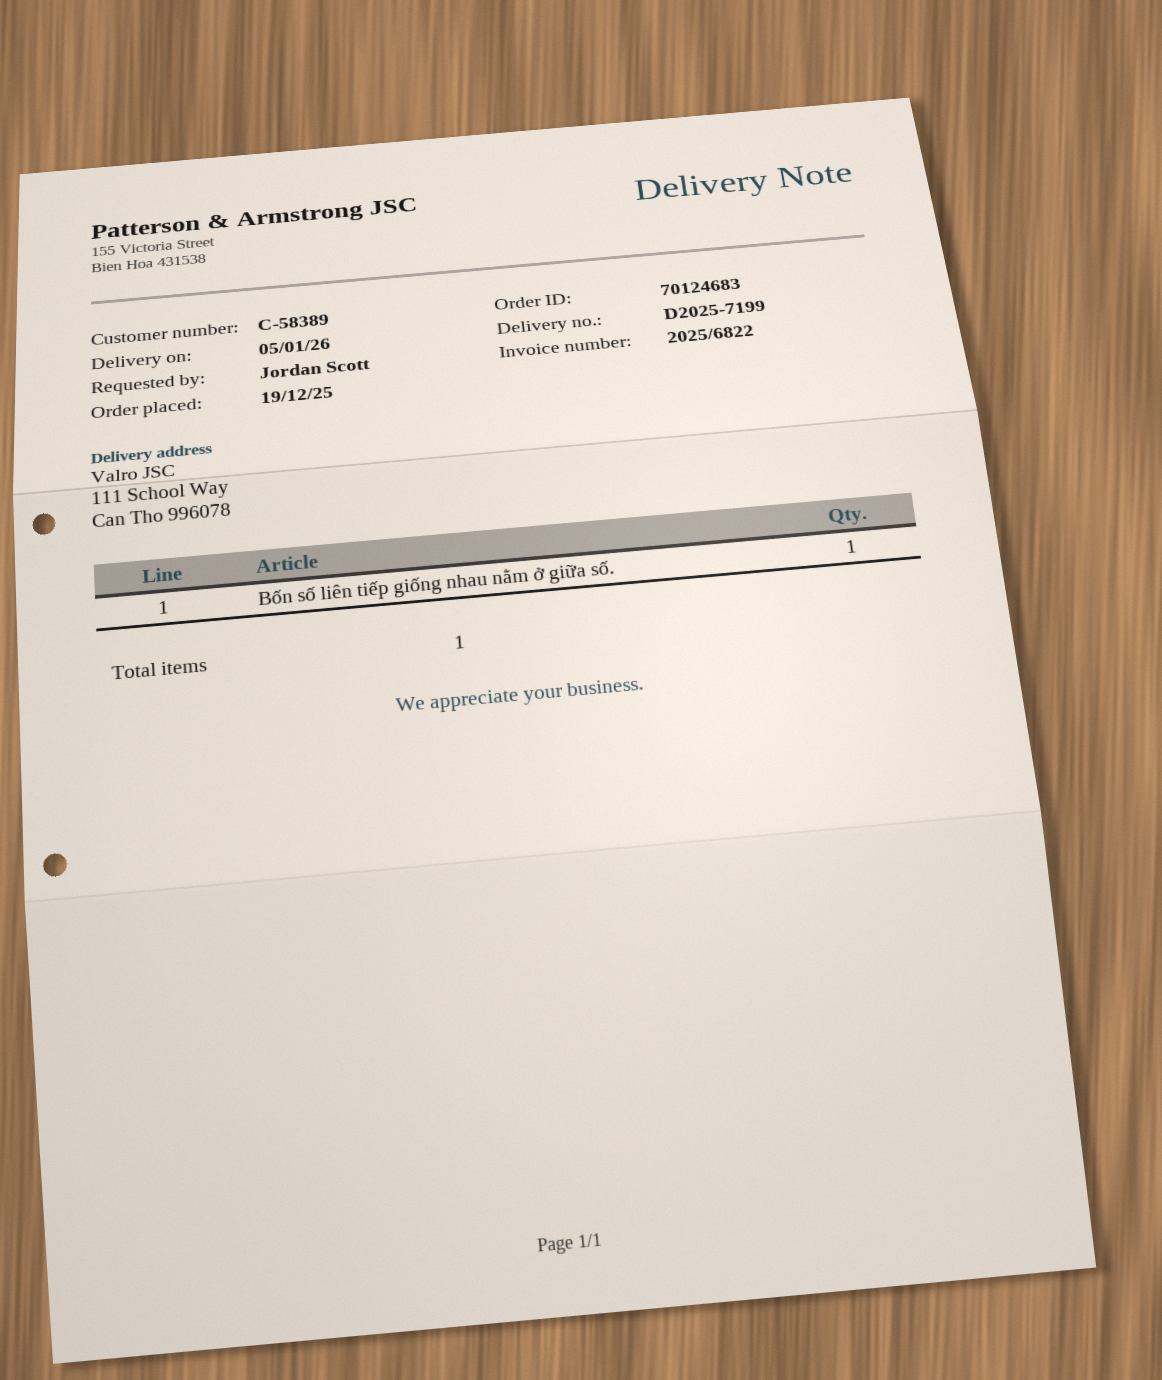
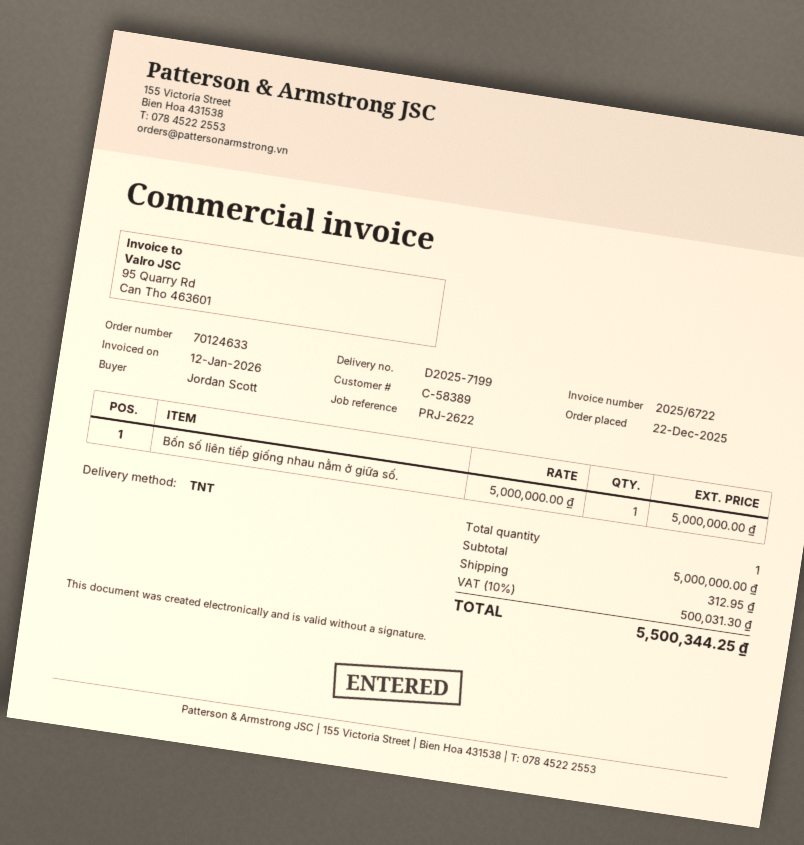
order number: 70124683 -> 70124633
order date: 2025-12-19 -> 2025-12-22
invoice number: 2025/6822 -> 2025/6722

